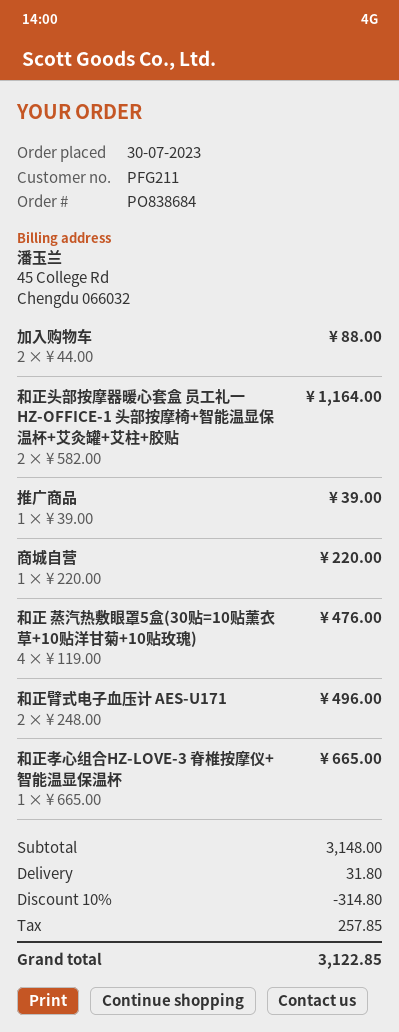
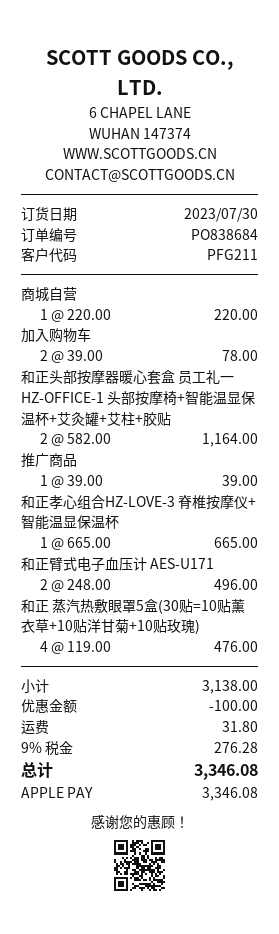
加入购物车: 2 x 44.00 = 88.00 -> 2 x 39.00 = 78.00
subtotal: 3148.00 -> 3138.00
discount: 314.80 -> 100.00
tax: 257.85 -> 276.28
total: 3122.85 -> 3346.08

